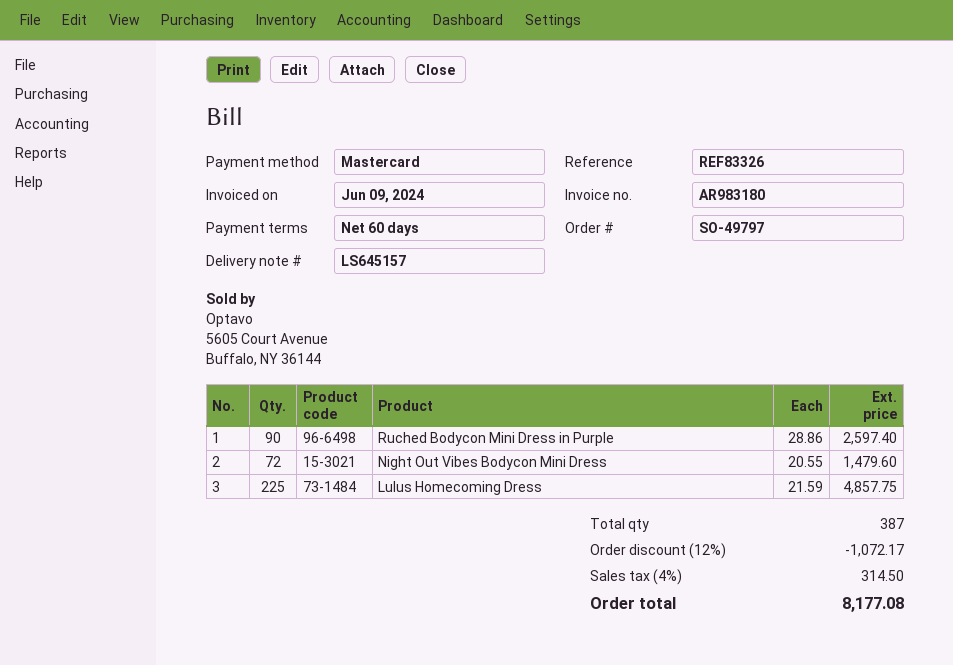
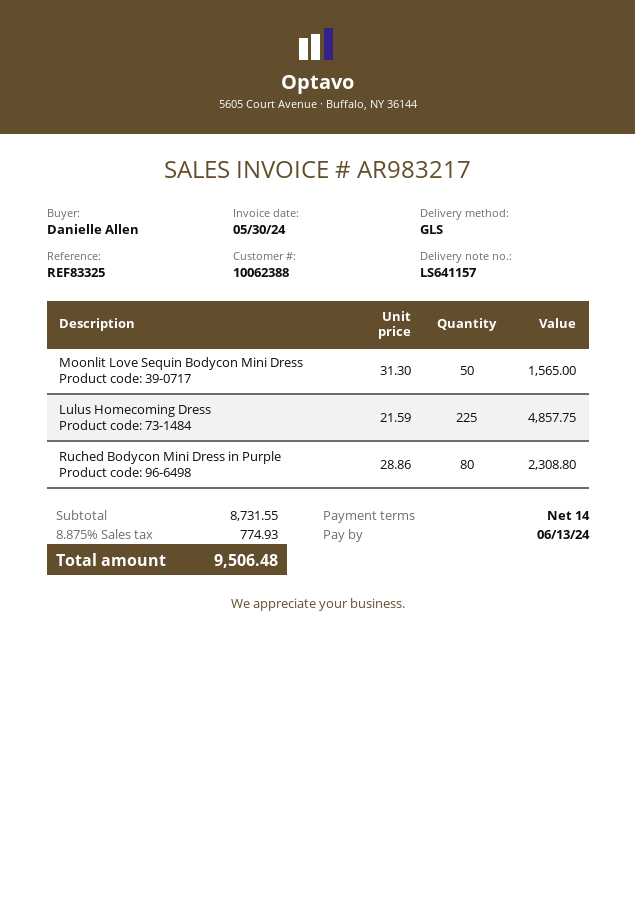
delivery note number: LS645157 -> LS641157
invoice number: AR983180 -> AR983217
invoice date: 2024-06-09 -> 2024-05-30
payment terms: 60 days -> 14 days
reference: REF83326 -> REF83325
Ruched Bodycon Mini Dress in Purple: 90 x 28.86 = 2597.40 -> 80 x 28.86 = 2308.80
Night Out Vibes Bodycon Mini Dress: 72 x 20.55 = 1479.60 -> none
Moonlit Love Sequin Bodycon Mini Dress: none -> 50 x 31.30 = 1565.00
discount: 12% = 1072.17 -> none
tax: 4% = 314.50 -> 8.875% = 774.93
total: 8177.08 -> 9506.48

